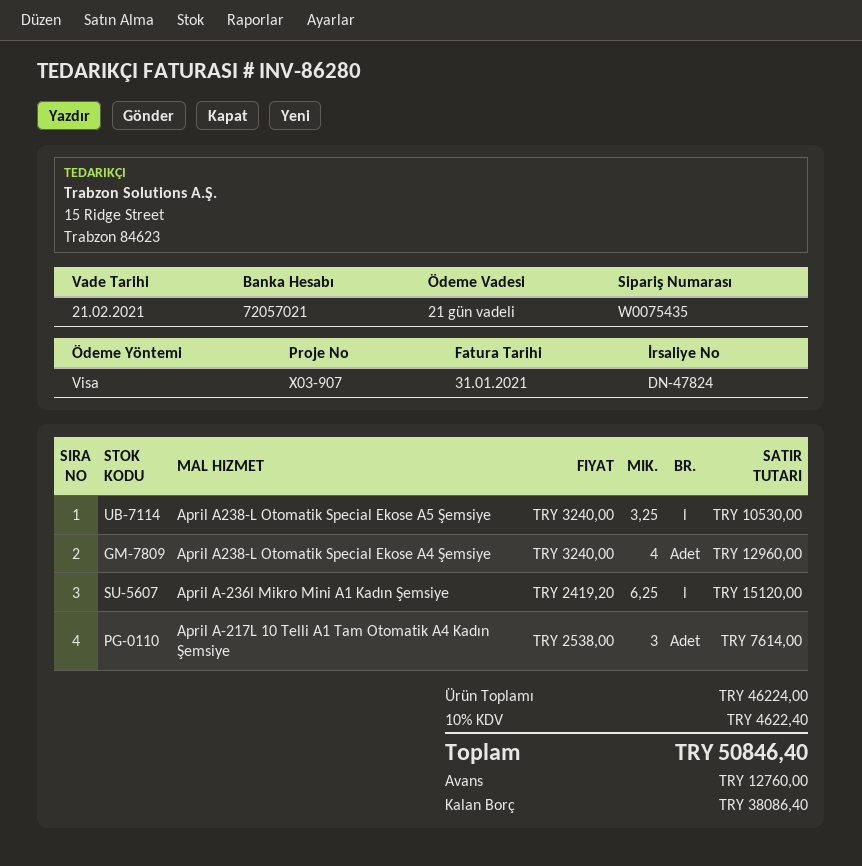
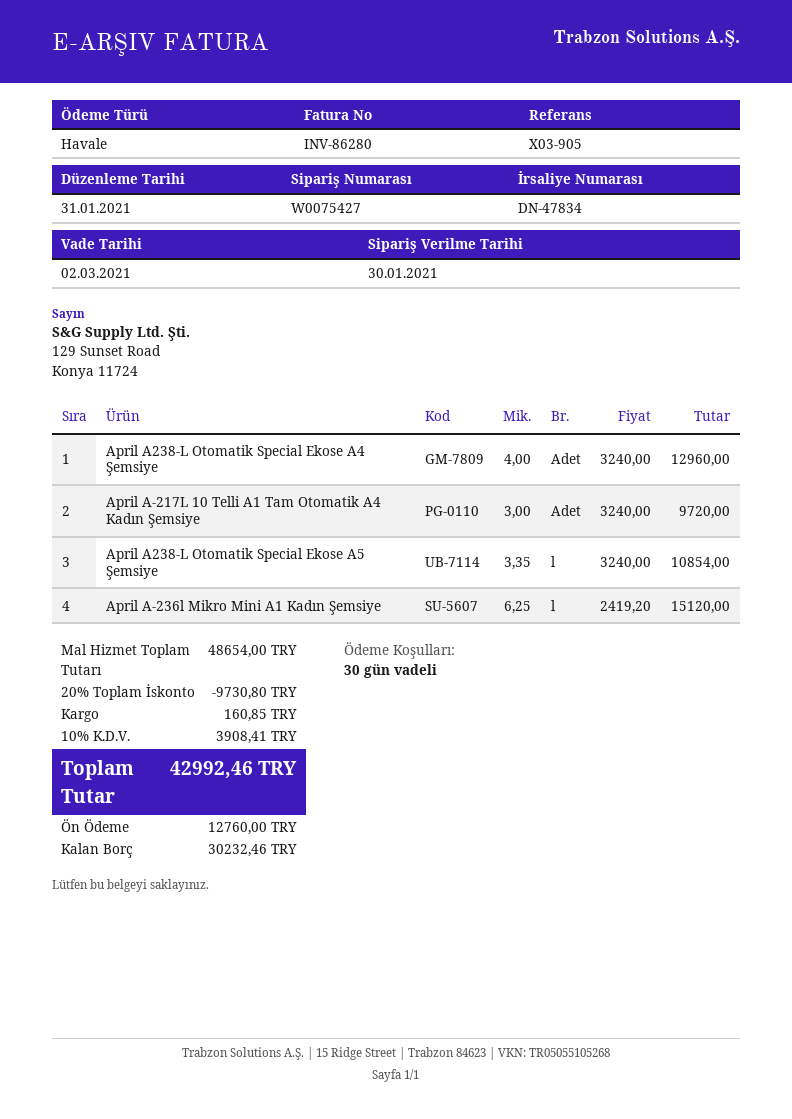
order number: W0075435 -> W0075427
delivery note number: DN-47824 -> DN-47834
payment terms: 21 days -> 30 days
due date: 2021-02-21 -> 2021-03-02
reference: X03-907 -> X03-905
payment method: Visa -> bank transfer
April A238-L Otomatik Special Ekose A5 Şemsiye: 3.25 x 3240.00 = 10530.00 -> 3.35 x 3240.00 = 10854.00
April A-217L 10 Telli A1 Tam Otomatik A4 Kadın Şemsiye: 3 x 2538.00 = 7614.00 -> 3 x 3240.00 = 9720.00
subtotal: 46224.00 -> 48654.00
discount: none -> 20% = 9730.80
shipping: none -> 160.85
tax: 10% = 4622.40 -> 10% = 3908.41
total: 50846.40 -> 42992.46
balance: 38086.40 -> 30232.46

